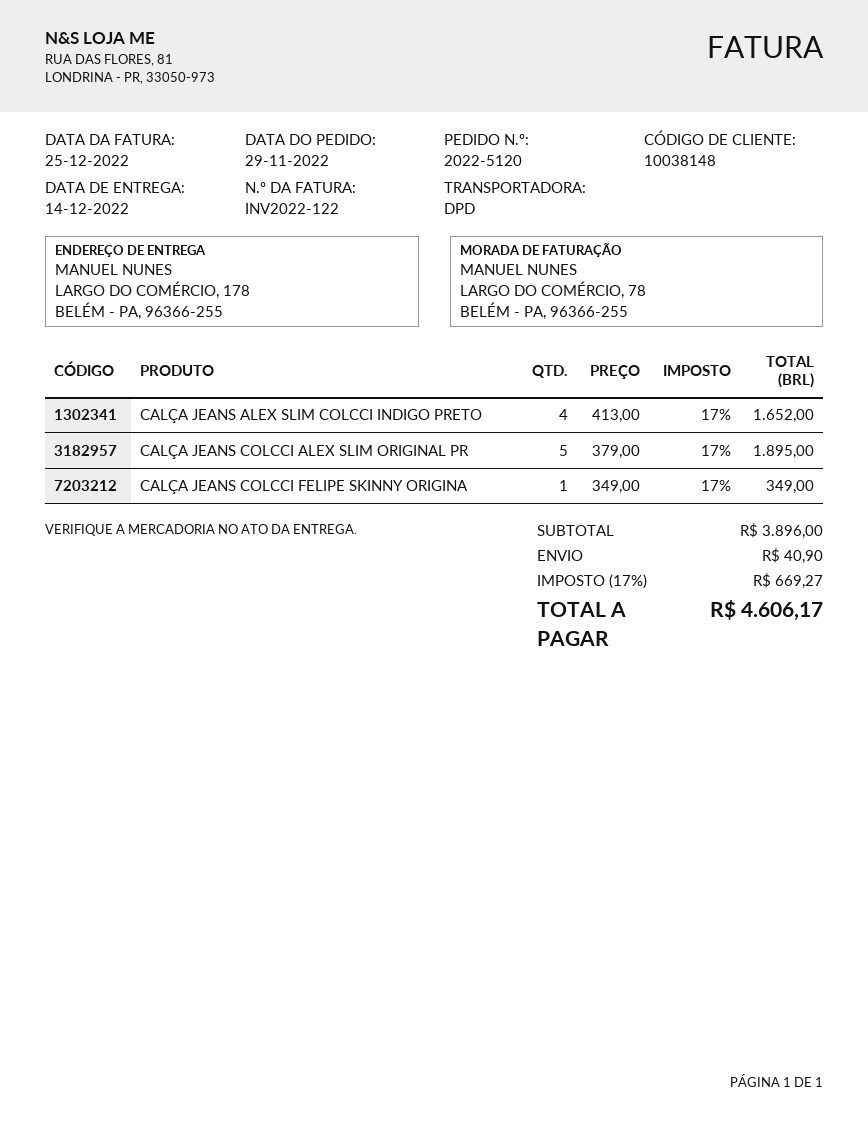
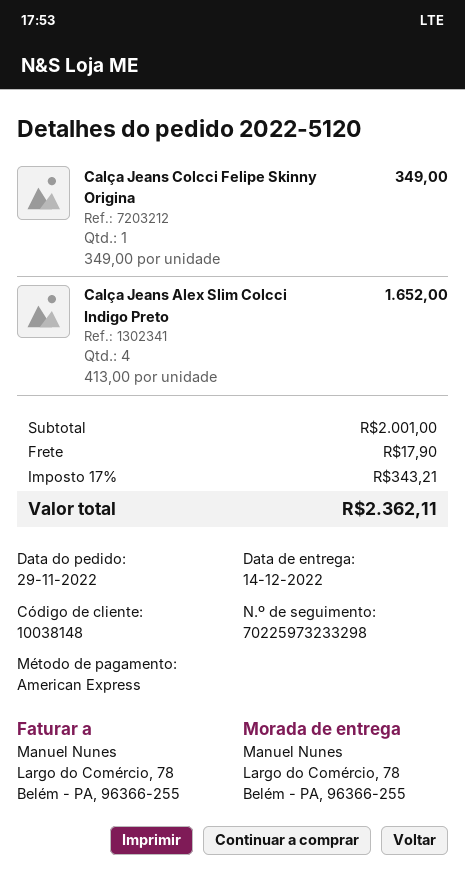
ship to: LARGO DO COMÉRCIO, 178, BELÉM - PA, 96366-255 -> Largo do Comércio, 78, Belém - PA, 96366-255
CALÇA JEANS COLCCI ALEX SLIM ORIGINAL PR: 5 x 379.00 = 1895.00 -> none
subtotal: 3896.00 -> 2001.00
shipping: 40.90 -> 17.90
tax: 17% = 669.27 -> 17% = 343.21
total: 4606.17 -> 2362.11

